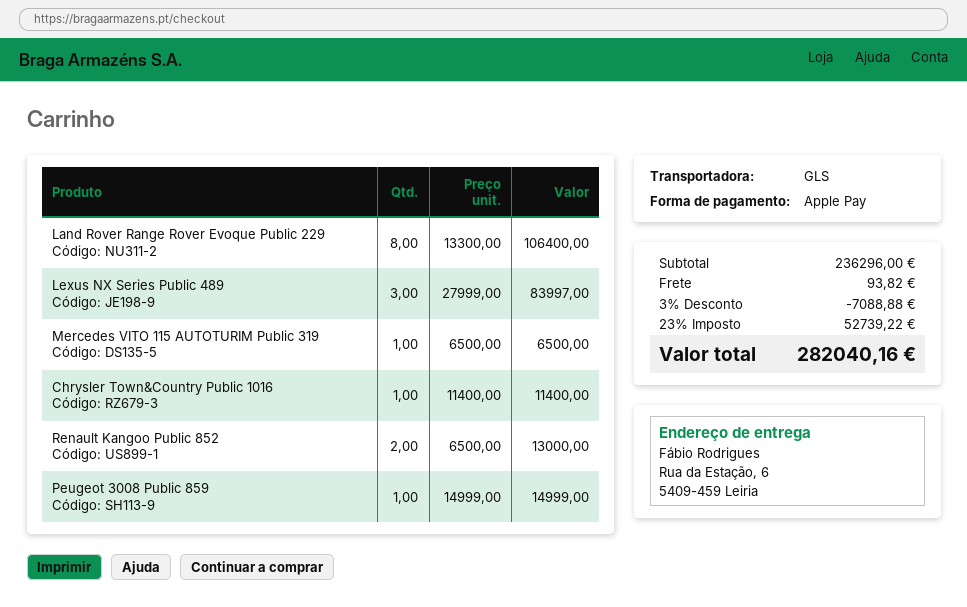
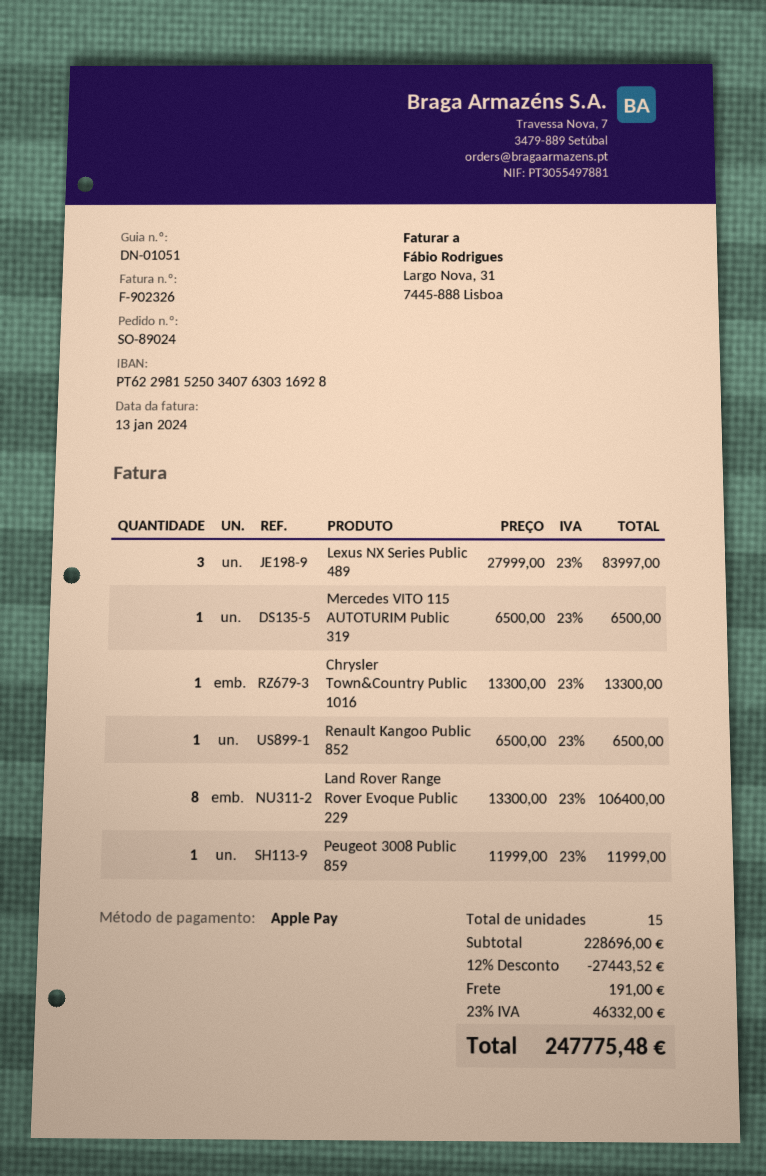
Chrysler Town&Country Public 1016: 1 x 11400.00 = 11400.00 -> 1 x 13300.00 = 13300.00
Renault Kangoo Public 852: 2 x 6500.00 = 13000.00 -> 1 x 6500.00 = 6500.00
Peugeot 3008 Public 859: 1 x 14999.00 = 14999.00 -> 1 x 11999.00 = 11999.00
subtotal: 236296.00 -> 228696.00
discount: 3% = 7088.88 -> 12% = 27443.52
shipping: 93.82 -> 191.00
tax: 23% = 52739.22 -> 23% = 46332.00
total: 282040.16 -> 247775.48

